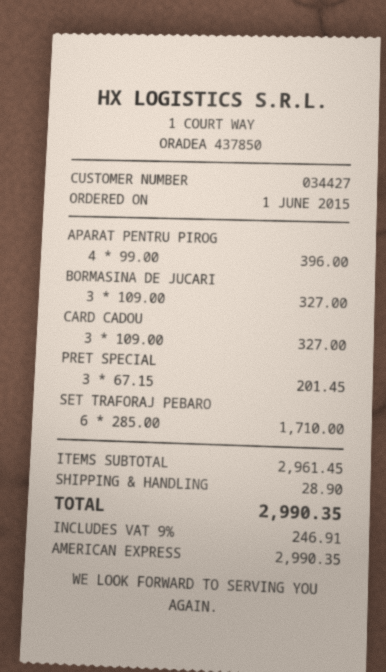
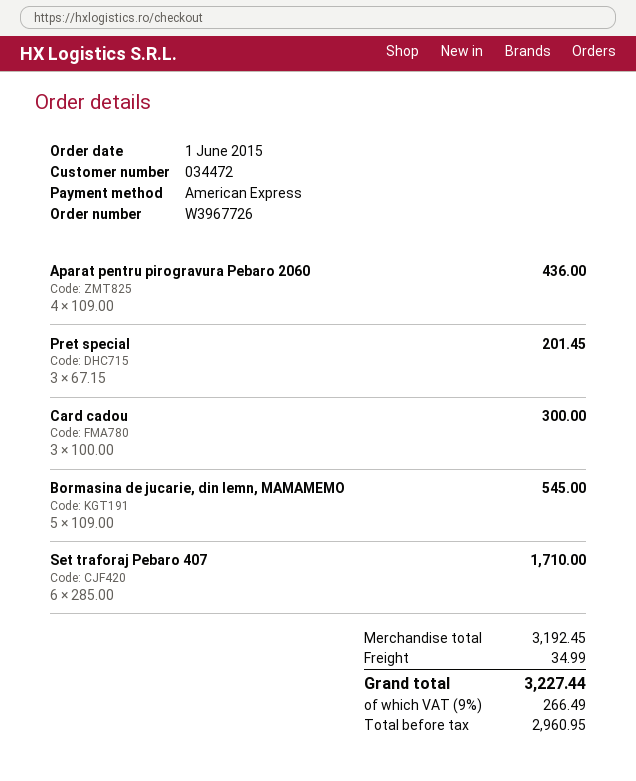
customer number: 034427 -> 034472
APARAT PENTRU PIROG: 4 x 99.00 = 396.00 -> 4 x 109.00 = 436.00
BORMASINA DE JUCARI: 3 x 109.00 = 327.00 -> 5 x 109.00 = 545.00
CARD CADOU: 3 x 109.00 = 327.00 -> 3 x 100.00 = 300.00
subtotal: 2961.45 -> 3192.45
shipping: 28.90 -> 34.99
tax: 9% = 246.91 -> 9% = 266.49
total: 2990.35 -> 3227.44

